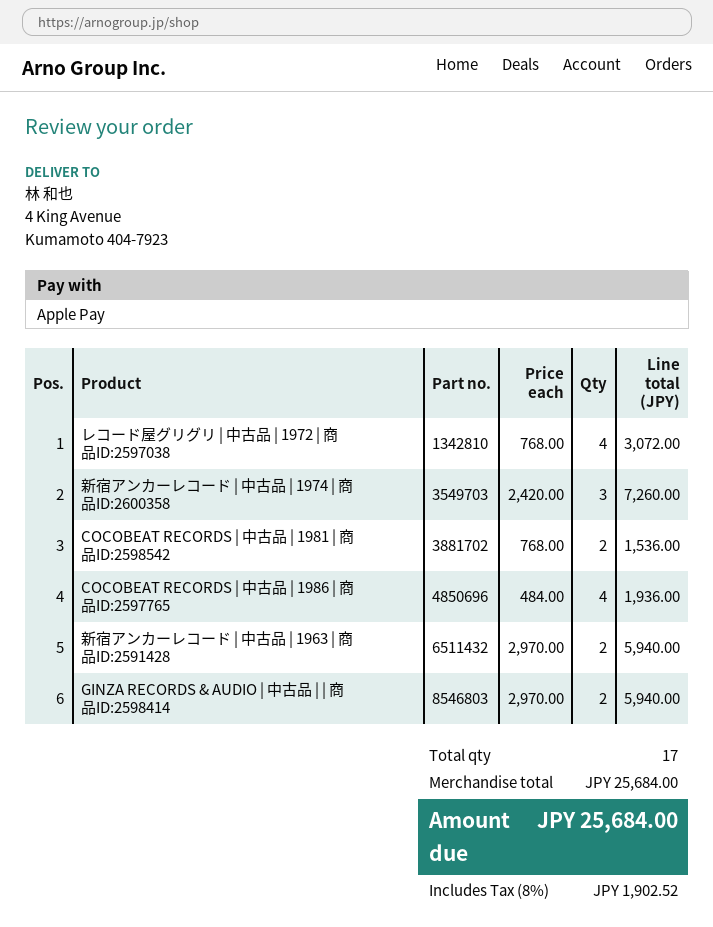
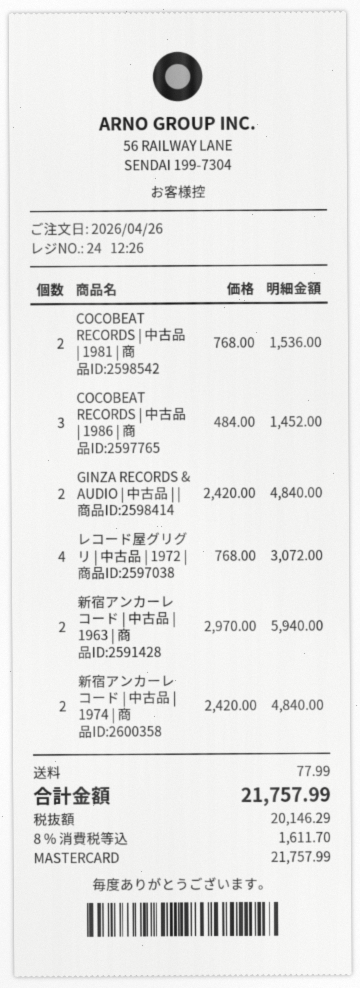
payment method: Apple Pay -> Mastercard
新宿アンカーレコード | 中古品 | 1974 | 商品ID:2600358: 3 x 2420.00 = 7260.00 -> 2 x 2420.00 = 4840.00
COCOBEAT RECORDS | 中古品 | 1986 | 商品ID:2597765: 4 x 484.00 = 1936.00 -> 3 x 484.00 = 1452.00
GINZA RECORDS & AUDIO | 中古品 | | 商品ID:2598414: 2 x 2970.00 = 5940.00 -> 2 x 2420.00 = 4840.00
shipping: none -> 77.99
tax: 8% = 1902.52 -> 8% = 1611.70
total: 25684.00 -> 21757.99

